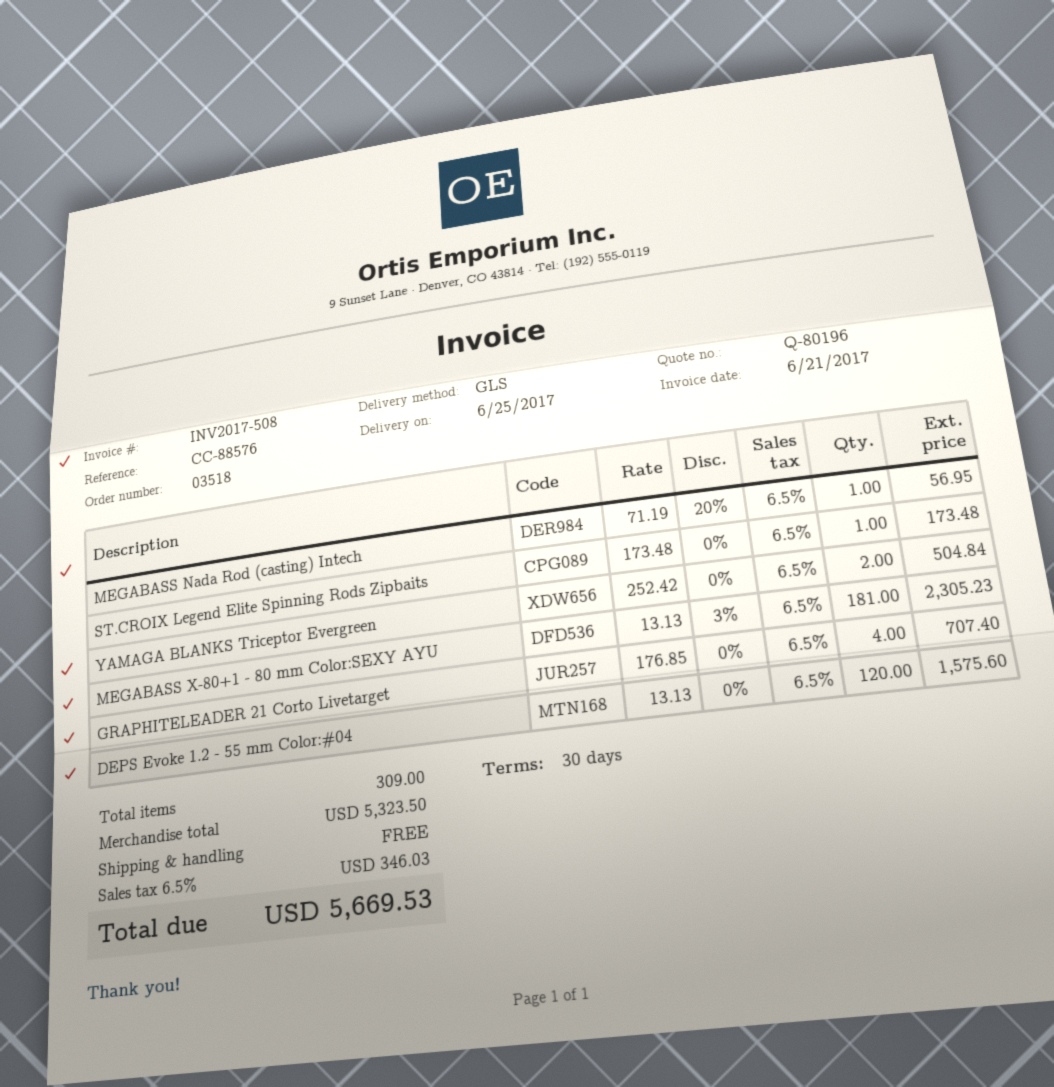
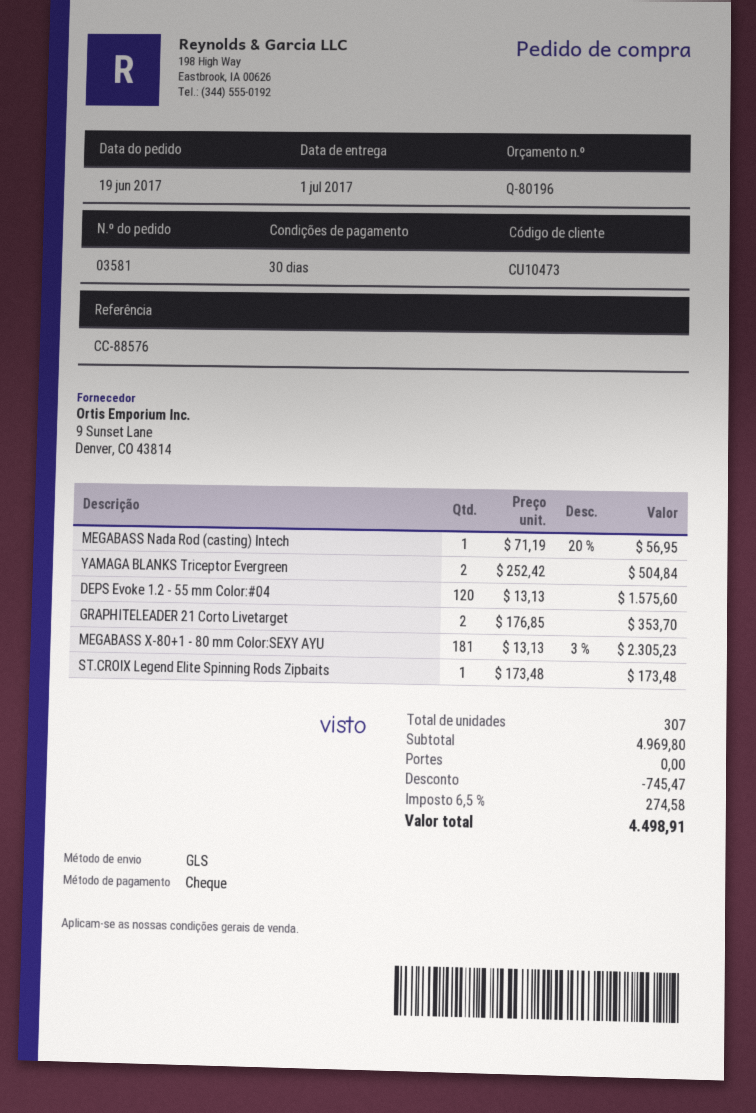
order number: 03518 -> 03581
delivery date: 2017-06-25 -> 2017-07-01
GRAPHITELEADER 21 Corto Livetarget: 4 x 176.85 = 707.40 -> 2 x 176.85 = 353.70
total quantity: 309 -> 307
subtotal: 5323.50 -> 4969.80
discount: none -> 745.47
tax: 6.5% = 346.03 -> 6.5% = 274.58
total: 5669.53 -> 4498.91

